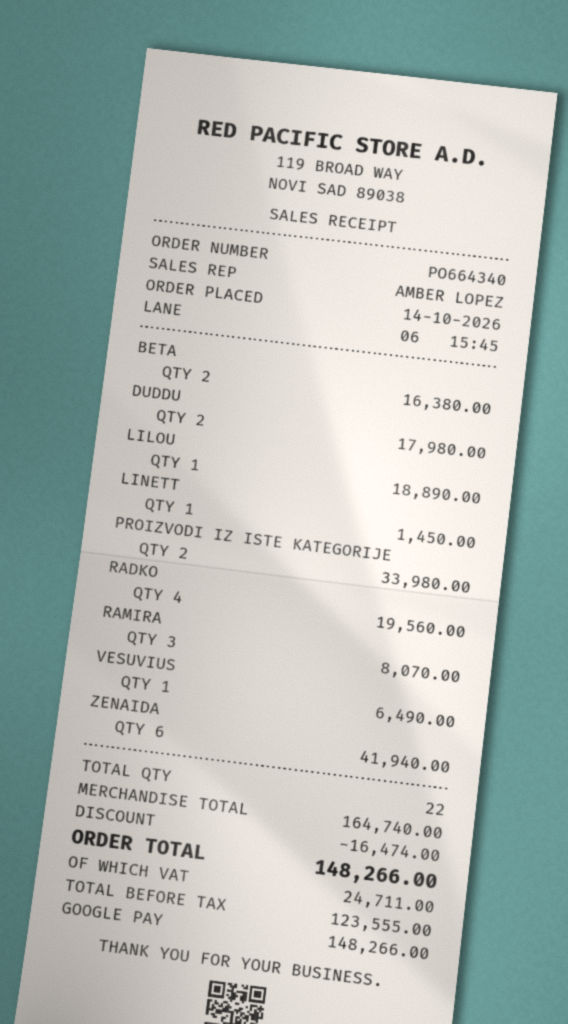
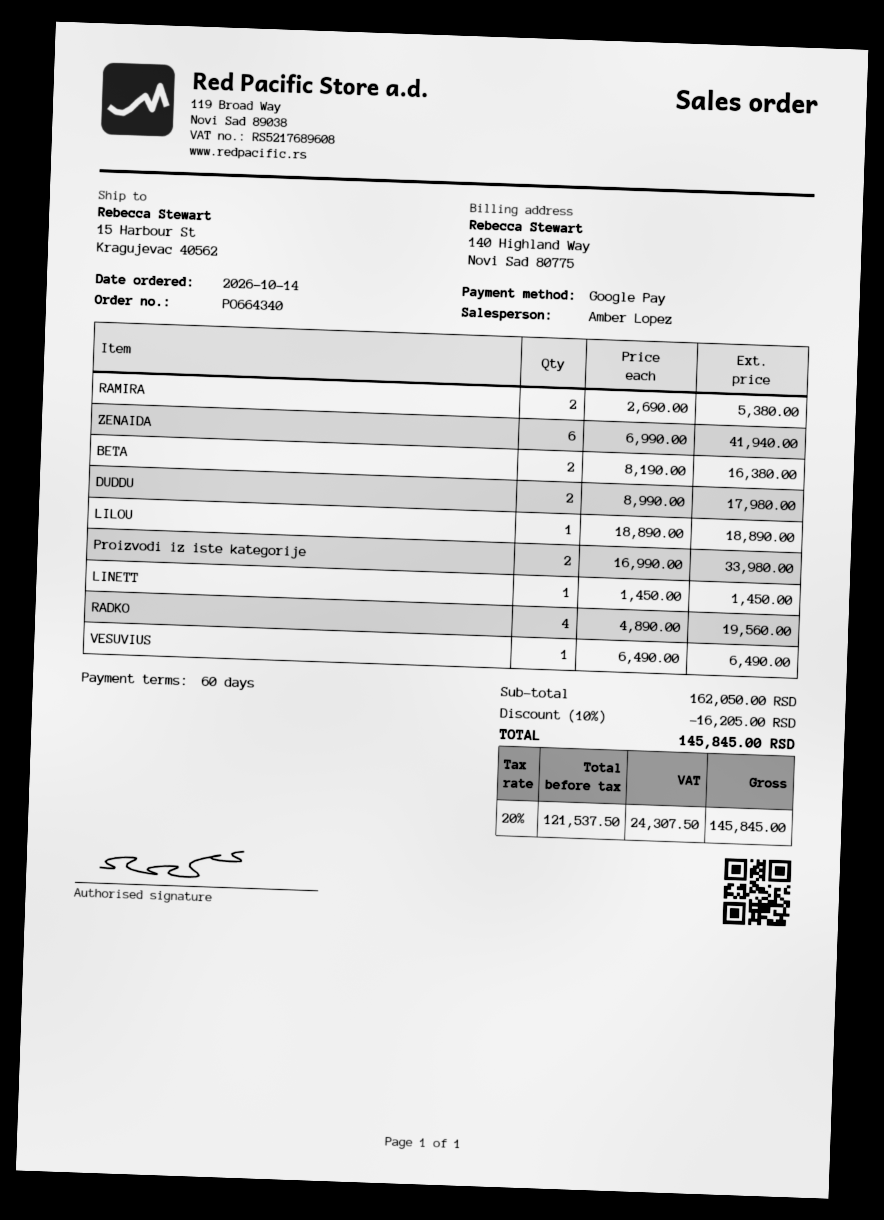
RAMIRA: 3 for 8070.00 -> 2 for 5380.00
subtotal: 164740.00 -> 162050.00
discount: 16474.00 -> 16205.00
net: 123555.00 -> 121537.50
tax: 24711.00 -> 24307.50
total: 148266.00 -> 145845.00

